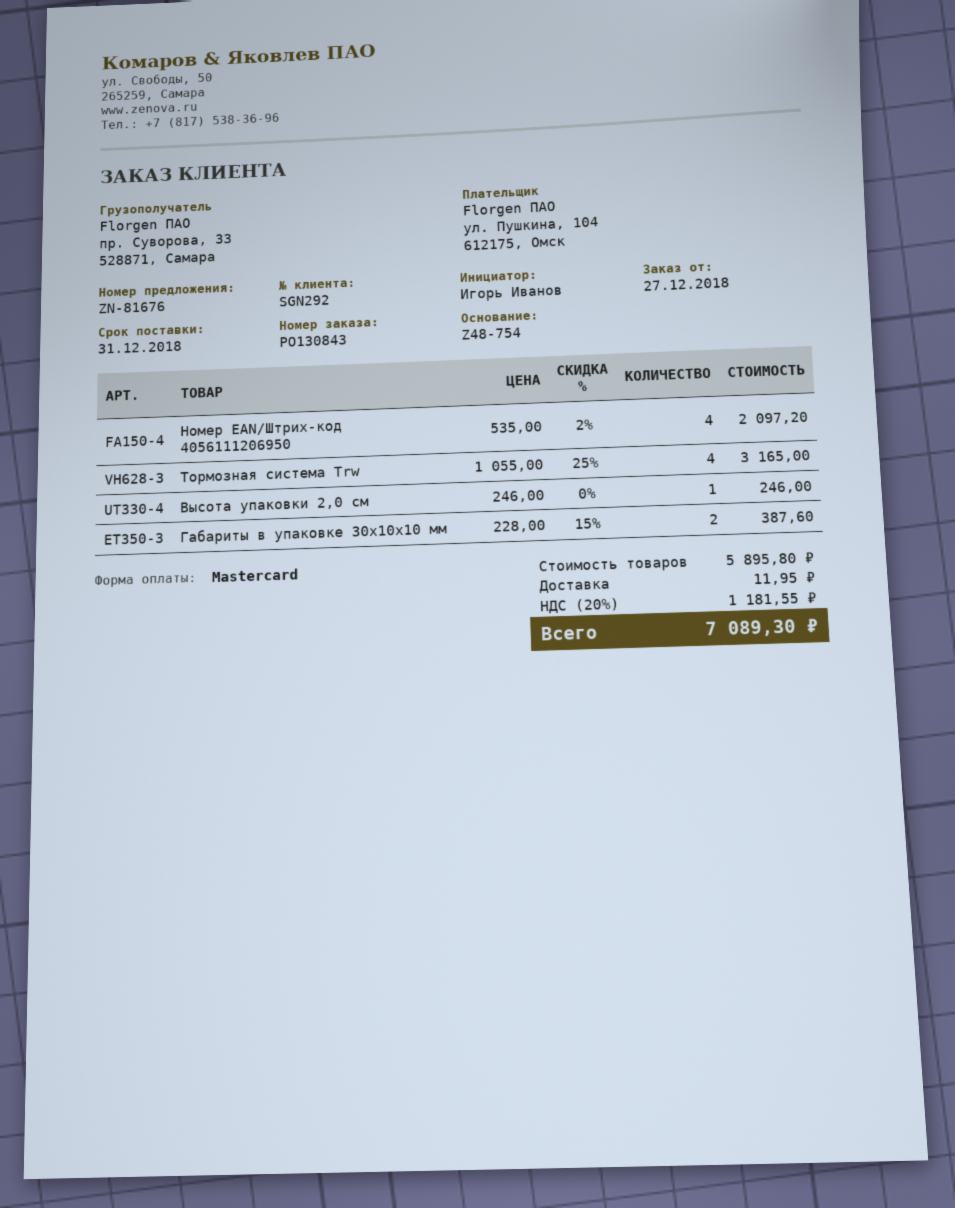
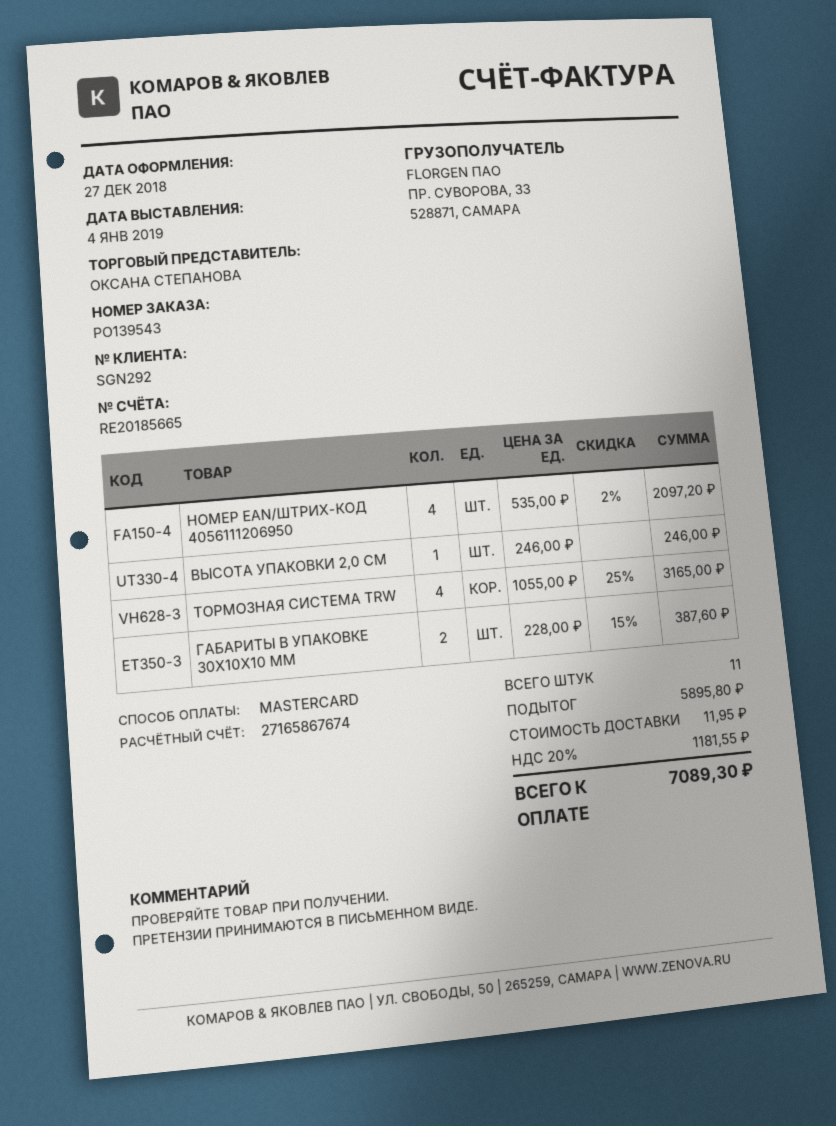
order number: PO130843 -> PO139543

